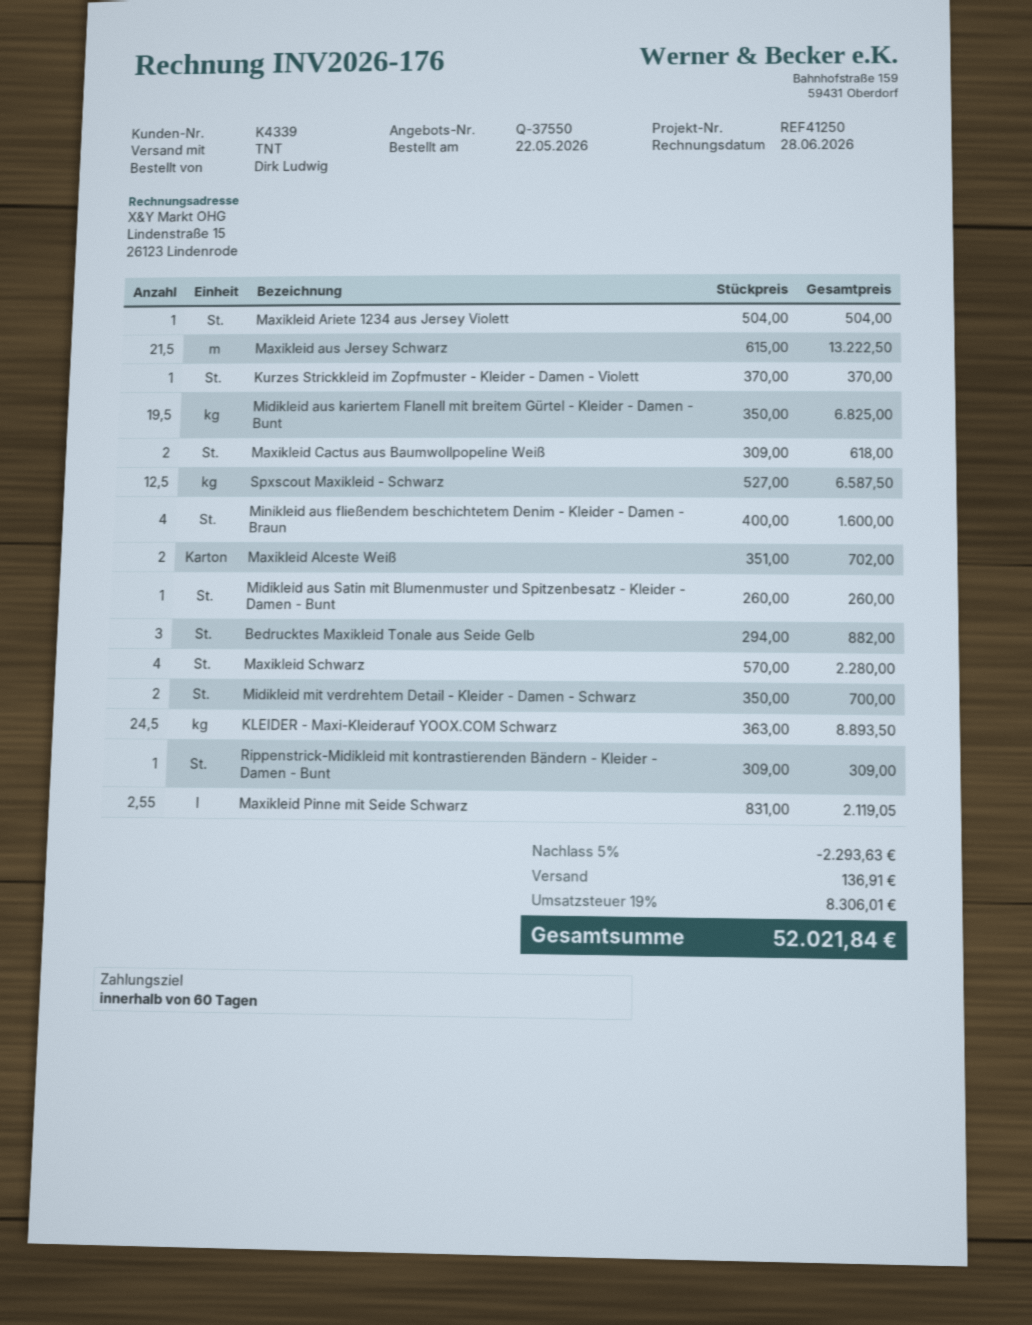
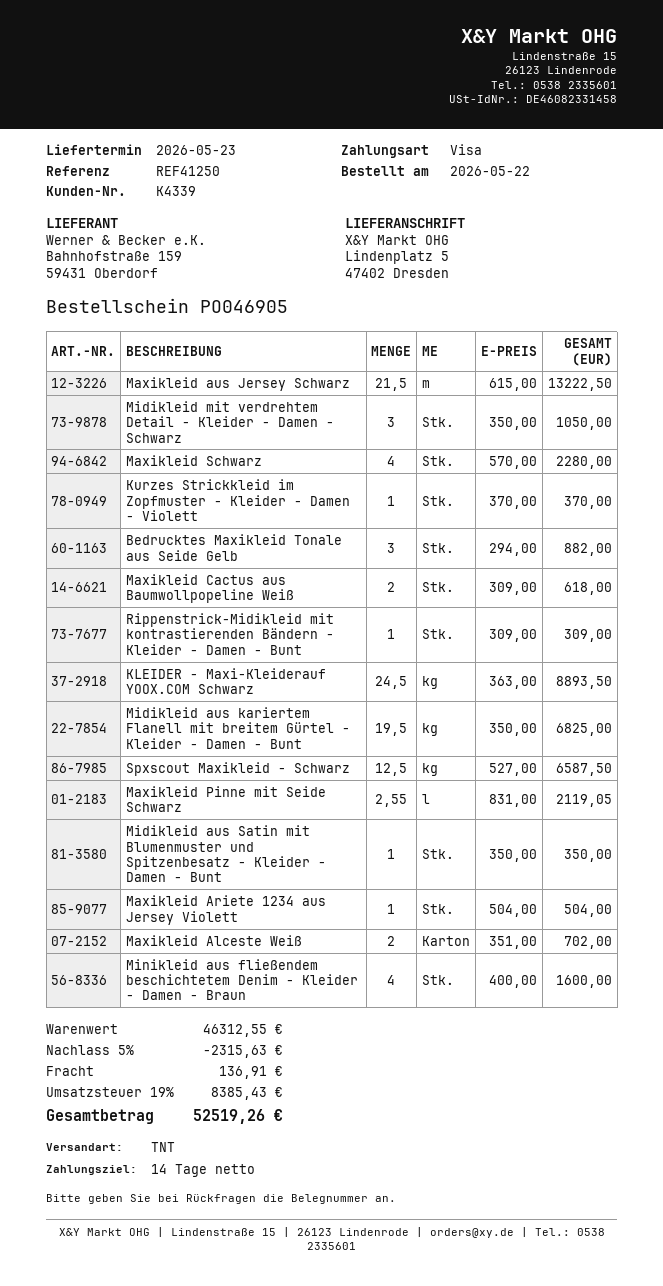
payment terms: 60 days -> 14 days
Midikleid aus Satin mit Blumenmuster und Spitzenbesatz - Kleider - Damen - Bunt: 1 x 260.00 = 260.00 -> 1 x 350.00 = 350.00
Midikleid mit verdrehtem Detail - Kleider - Damen - Schwarz: 2 x 350.00 = 700.00 -> 3 x 350.00 = 1050.00
discount: 5% = 2293.63 -> 5% = 2315.63
tax: 19% = 8306.01 -> 19% = 8385.43
total: 52021.84 -> 52519.26

